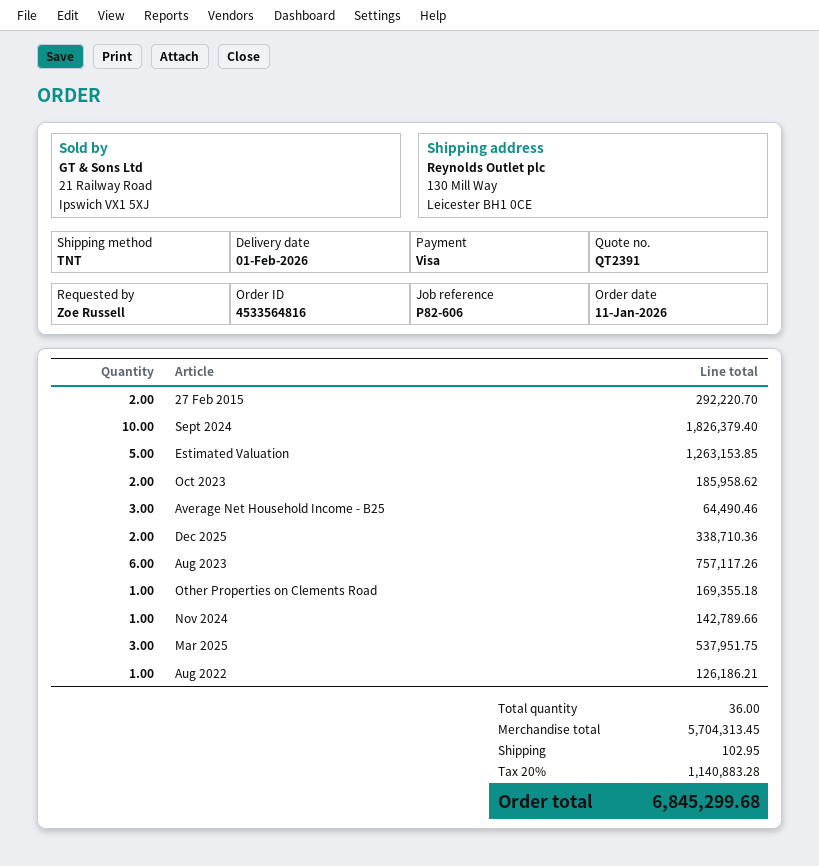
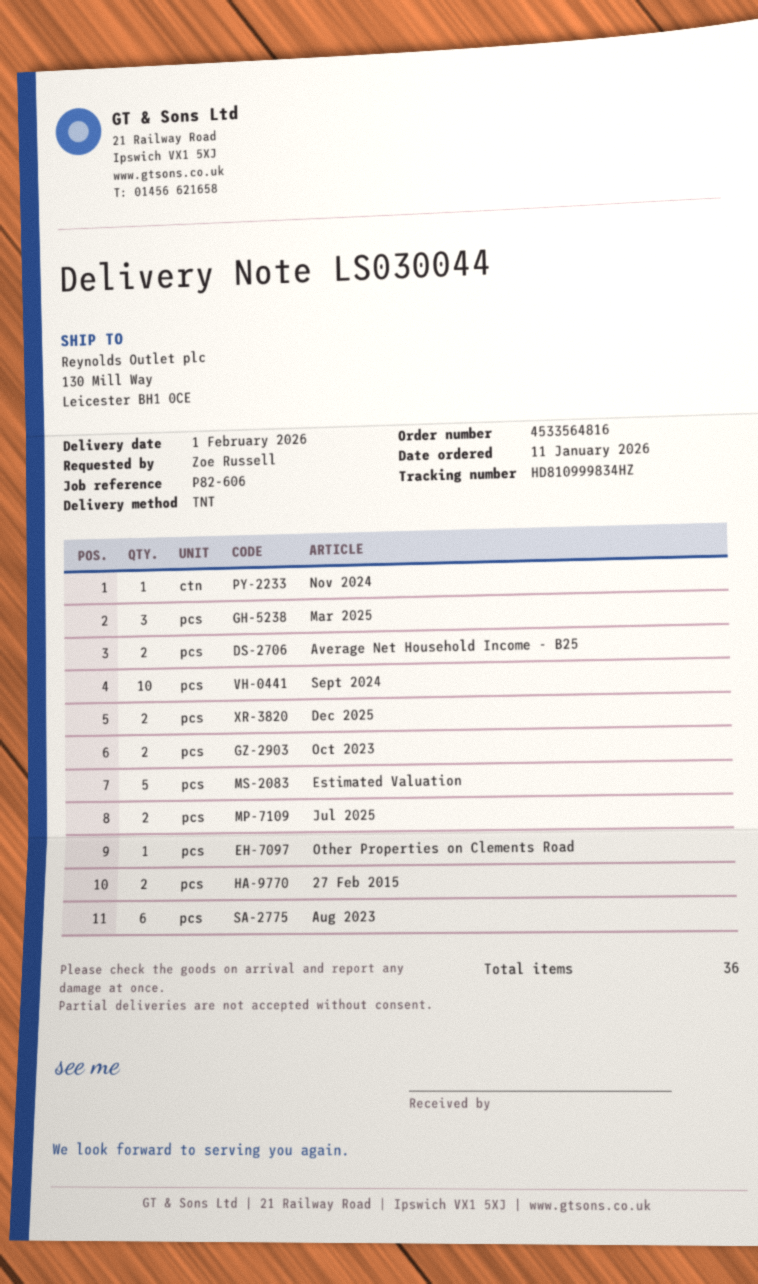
Average Net Household Income - B25: 3 -> 2
Aug 2022: 1 -> none
Jul 2025: none -> 2

